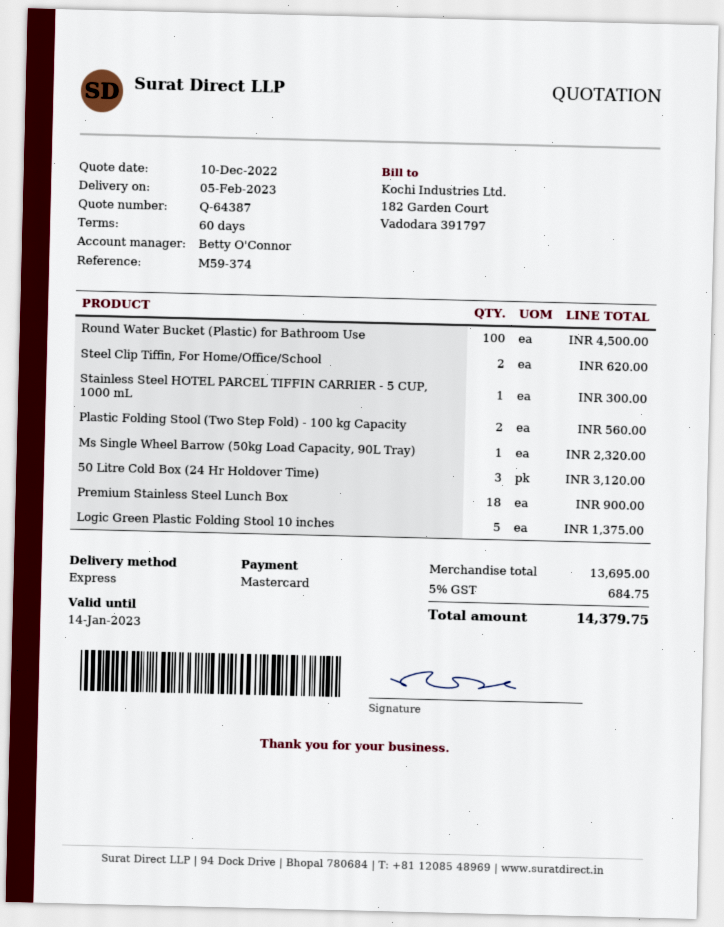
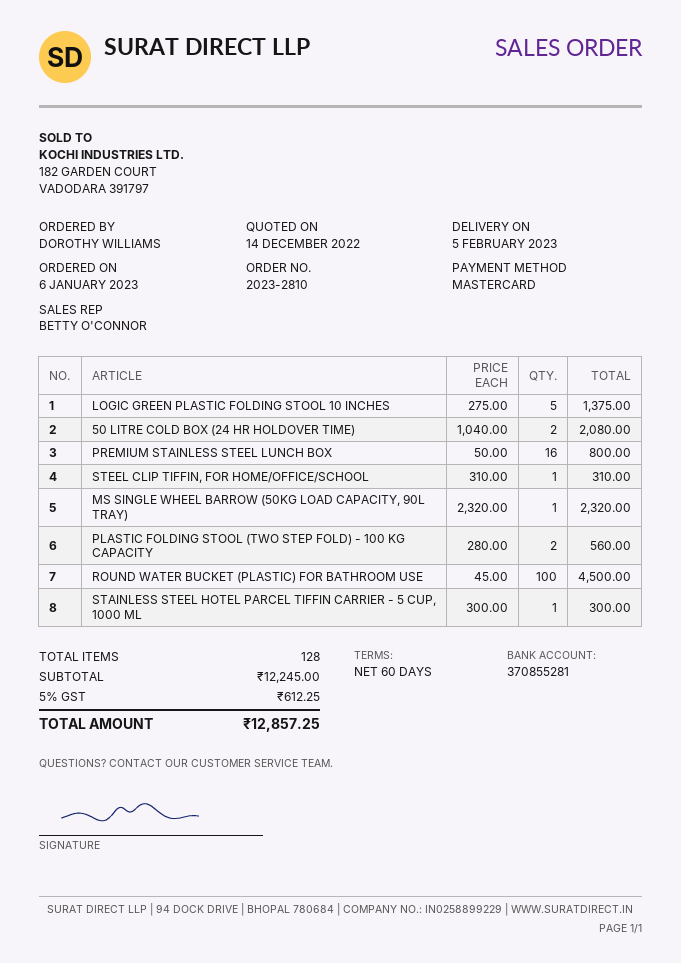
quote date: 2022-12-10 -> 2022-12-14
Steel Clip Tiffin, For Home/Office/School: 2 for 620.00 -> 1 for 310.00
50 Litre Cold Box (24 Hr Holdover Time): 3 for 3120.00 -> 2 for 2080.00
Premium Stainless Steel Lunch Box: 18 for 900.00 -> 16 for 800.00
subtotal: 13695.00 -> 12245.00
tax: 5% = 684.75 -> 5% = 612.25
total: 14379.75 -> 12857.25

